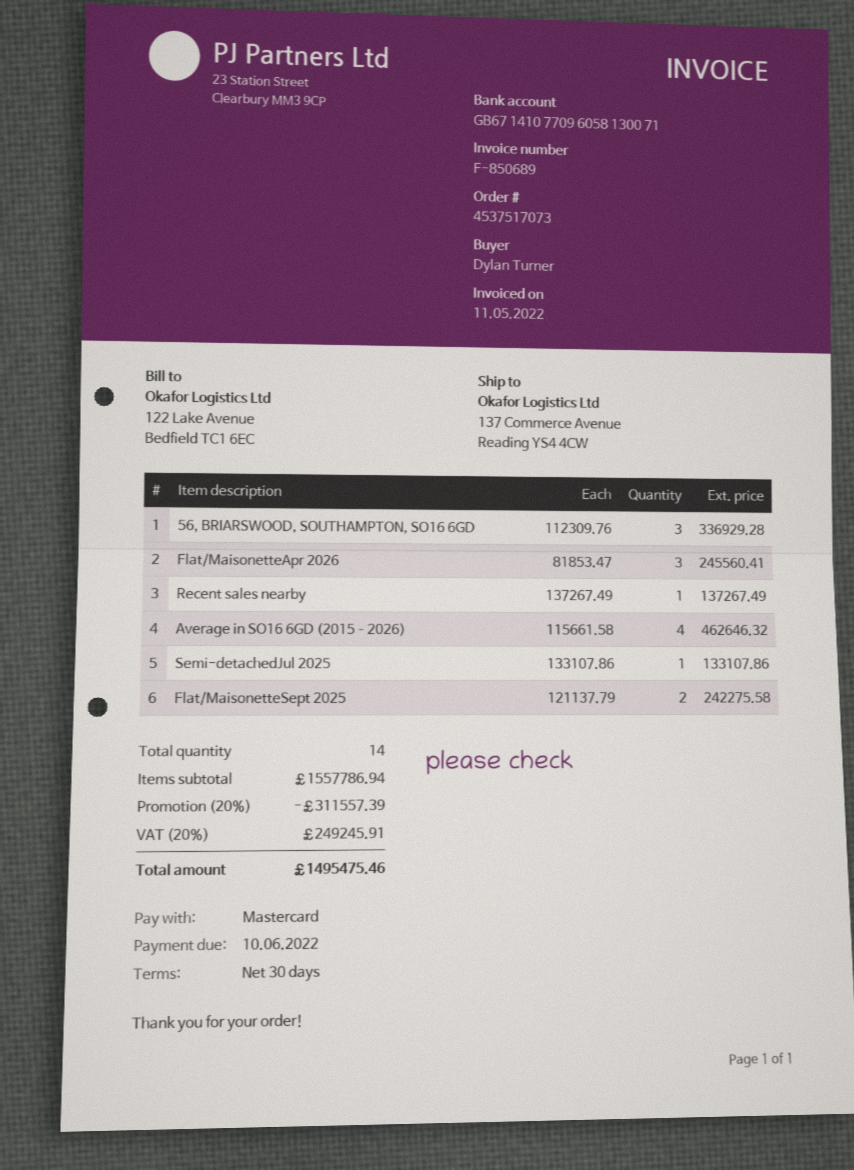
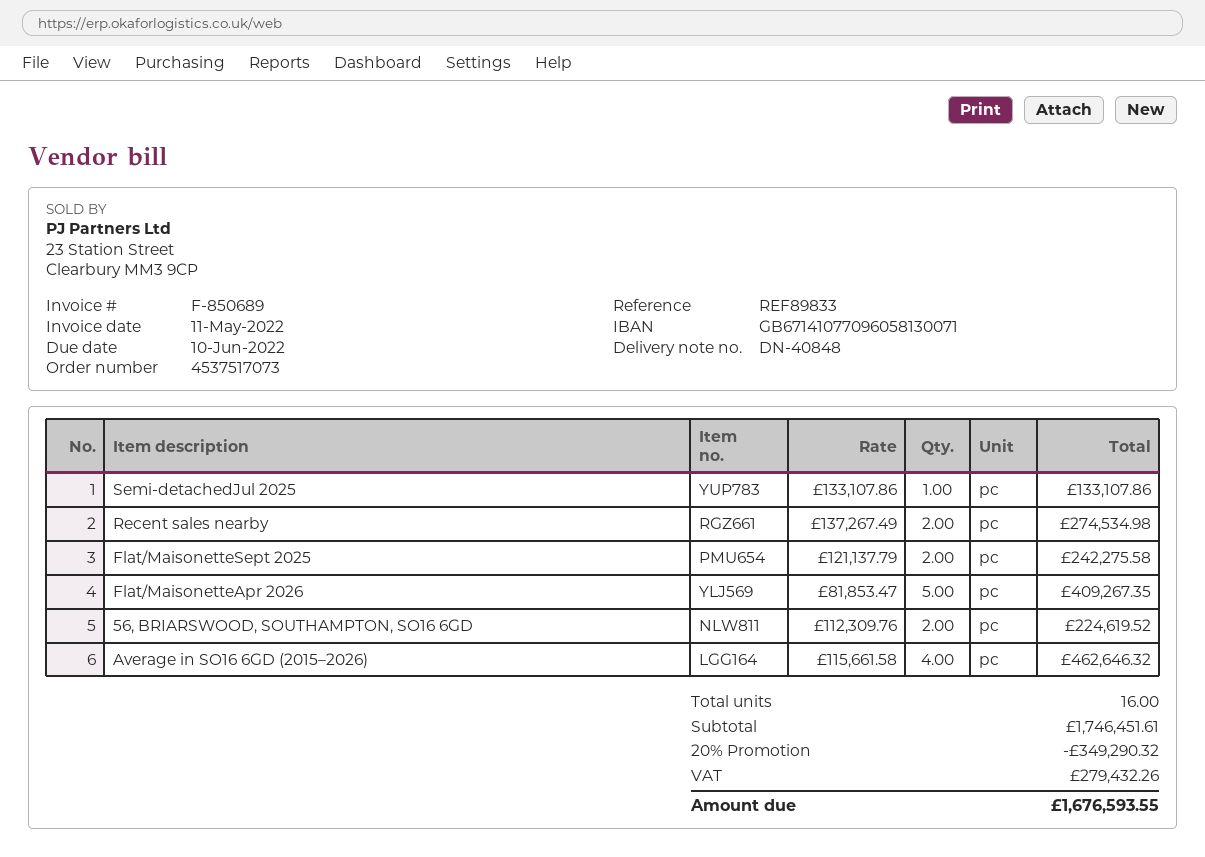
56, BRIARSWOOD, SOUTHAMPTON, SO16 6GD: 3 x 112309.76 = 336929.28 -> 2 x 112309.76 = 224619.52
Flat/MaisonetteApr 2026: 3 x 81853.47 = 245560.41 -> 5 x 81853.47 = 409267.35
Recent sales nearby: 1 x 137267.49 = 137267.49 -> 2 x 137267.49 = 274534.98
total quantity: 14 -> 16
subtotal: 1557786.94 -> 1746451.61
discount: 20% = 311557.39 -> 20% = 349290.32
tax: 249245.91 -> 279432.26
total: 1495475.46 -> 1676593.55

